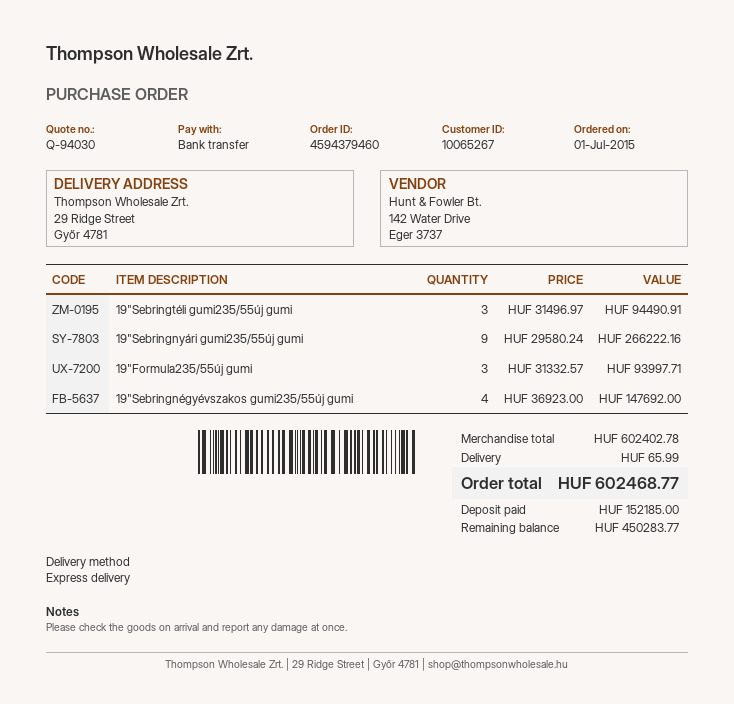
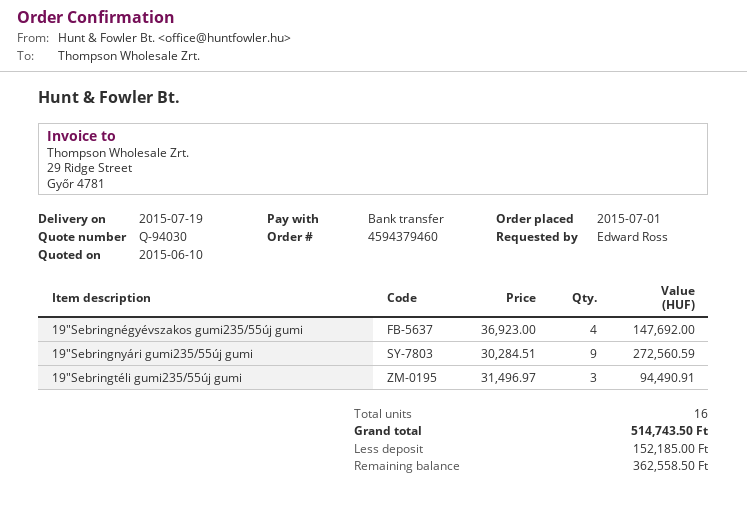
19"Sebringnyári gumi235/55új gumi: 9 x 29580.24 = 266222.16 -> 9 x 30284.51 = 272560.59
19"Formula235/55új gumi: 3 x 31332.57 = 93997.71 -> none
shipping: 65.99 -> none
total: 602468.77 -> 514743.50
balance: 450283.77 -> 362558.50

